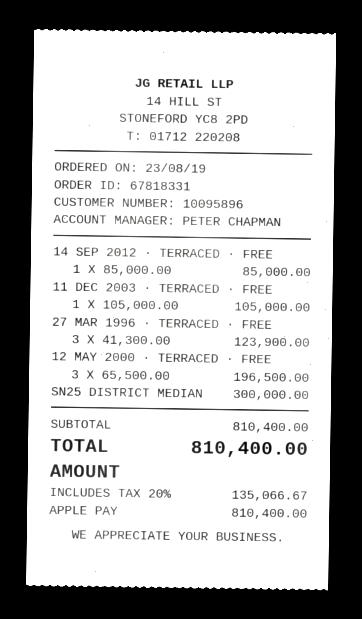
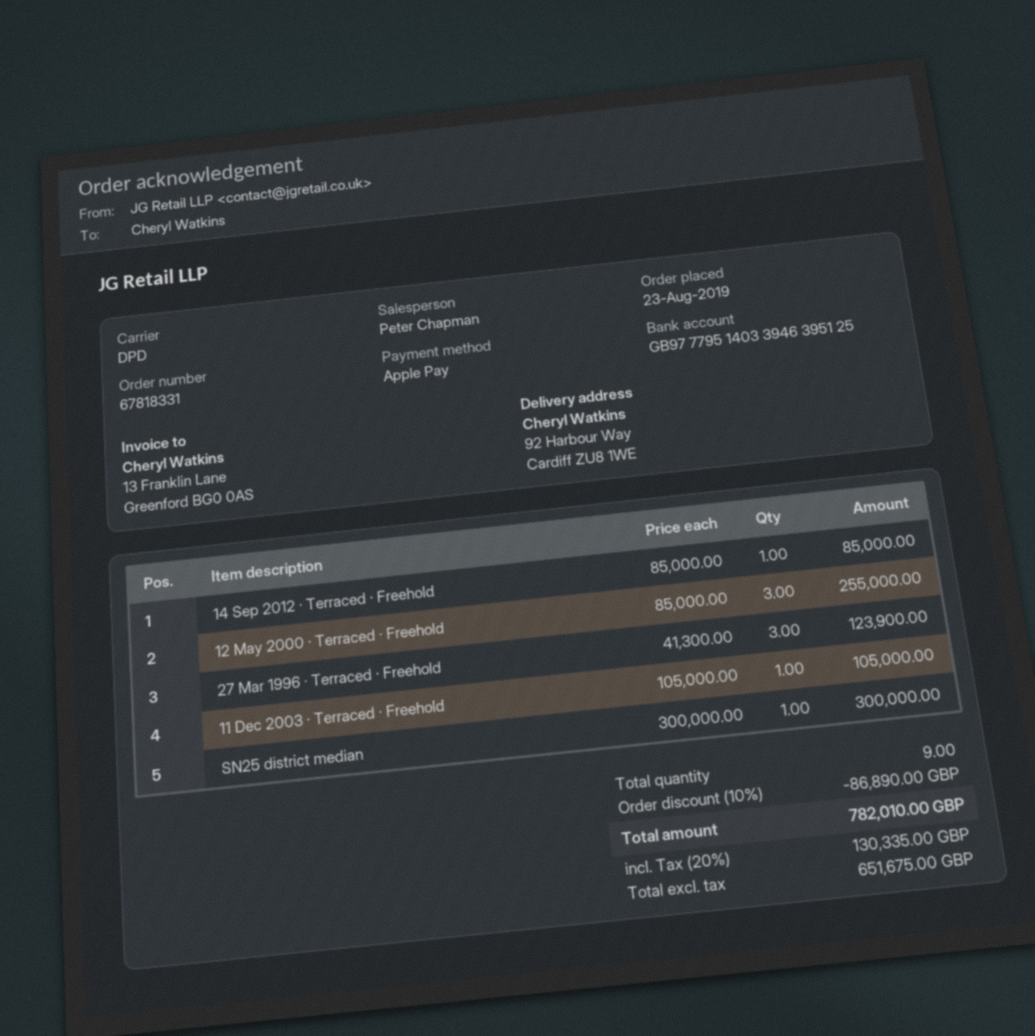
12 MAY 2000 · TERRACED · FREE: 3 x 65500.00 = 196500.00 -> 3 x 85000.00 = 255000.00
discount: none -> 10% = 86890.00
tax: 20% = 135066.67 -> 20% = 130335.00
total: 810400.00 -> 782010.00

